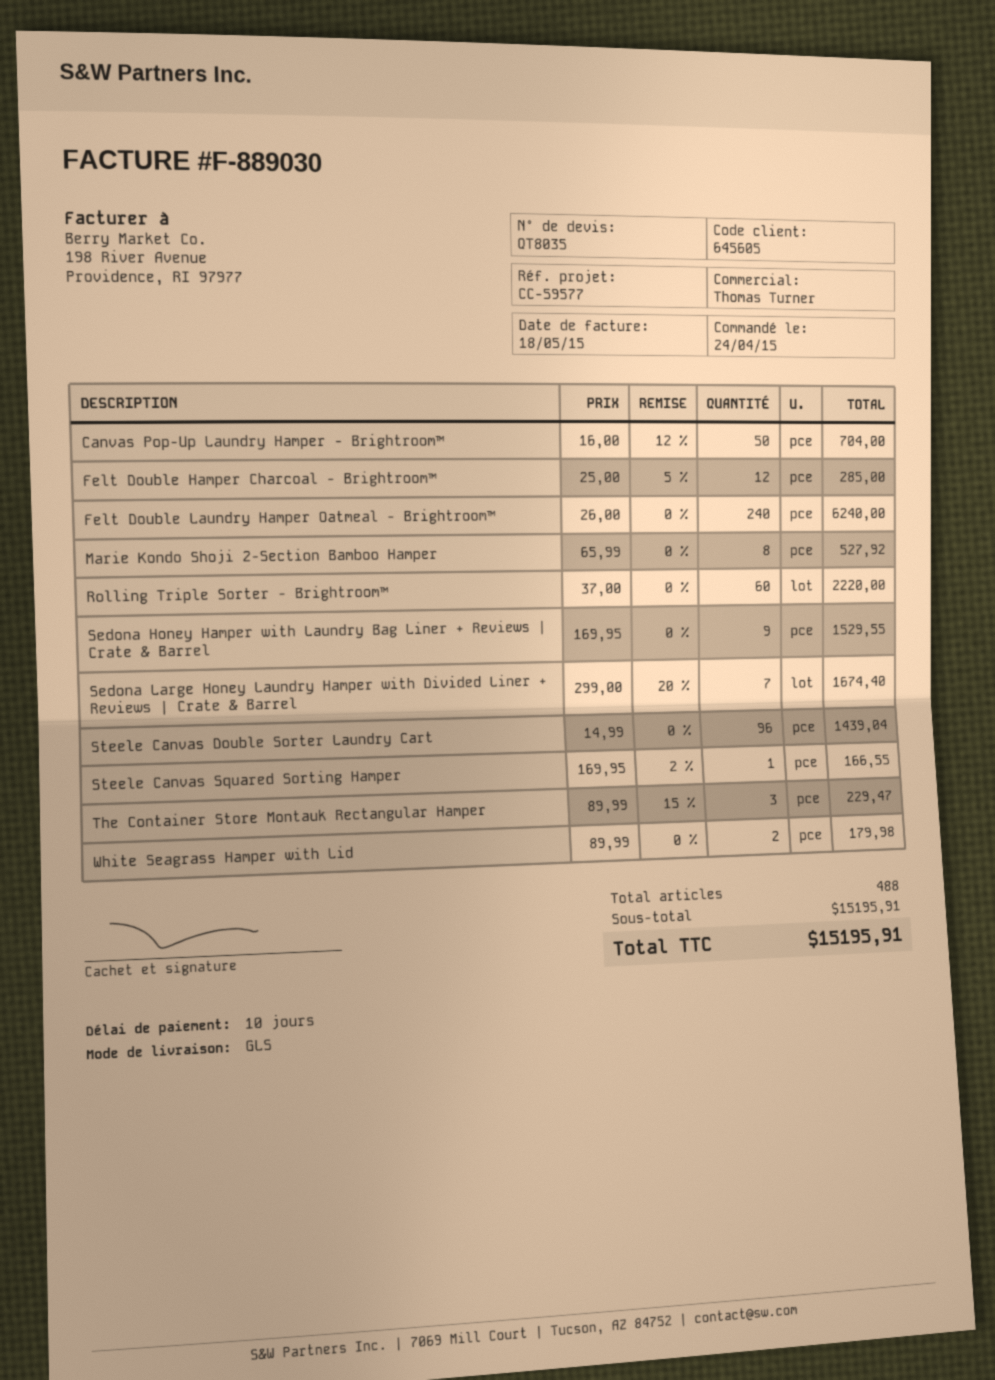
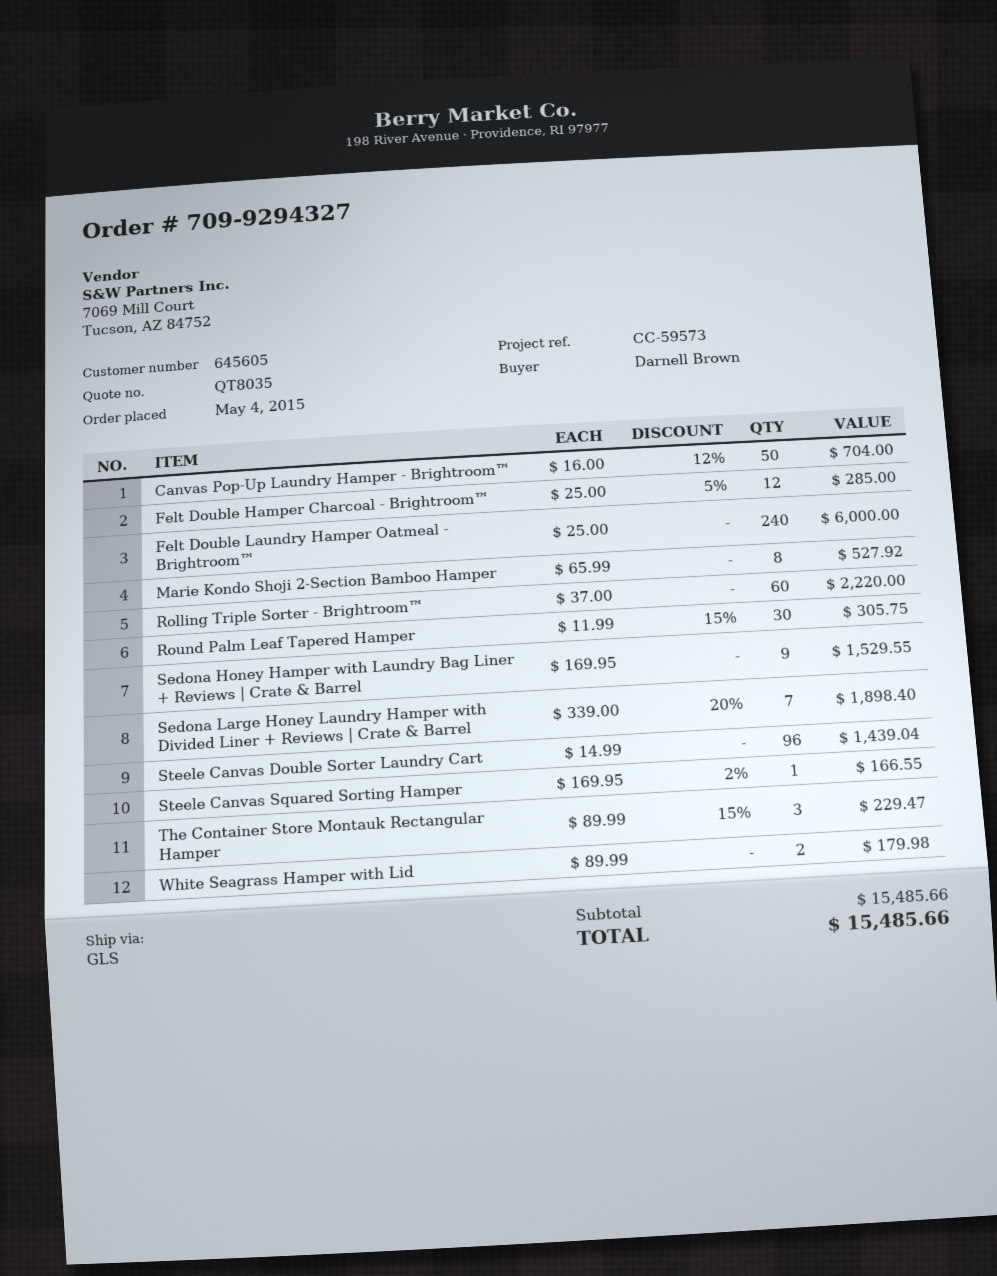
order date: 2015-04-24 -> 2015-05-04
reference: CC-59577 -> CC-59573
Felt Double Laundry Hamper Oatmeal - Brightroom™: 240 x 26.00 = 6240.00 -> 240 x 25.00 = 6000.00
Sedona Large Honey Laundry Hamper with Divided Liner + Reviews | Crate & Barrel: 7 x 299.00 - 20% = 1674.40 -> 7 x 339.00 - 20% = 1898.40
Round Palm Leaf Tapered Hamper: none -> 30 x 11.99 - 15% = 305.75
subtotal: 15195.91 -> 15485.66
total: 15195.91 -> 15485.66

